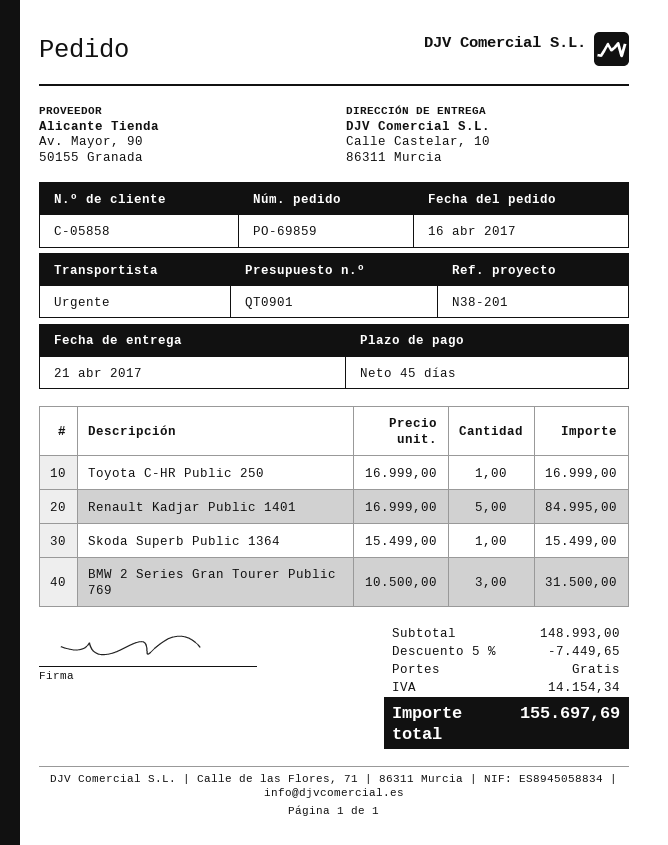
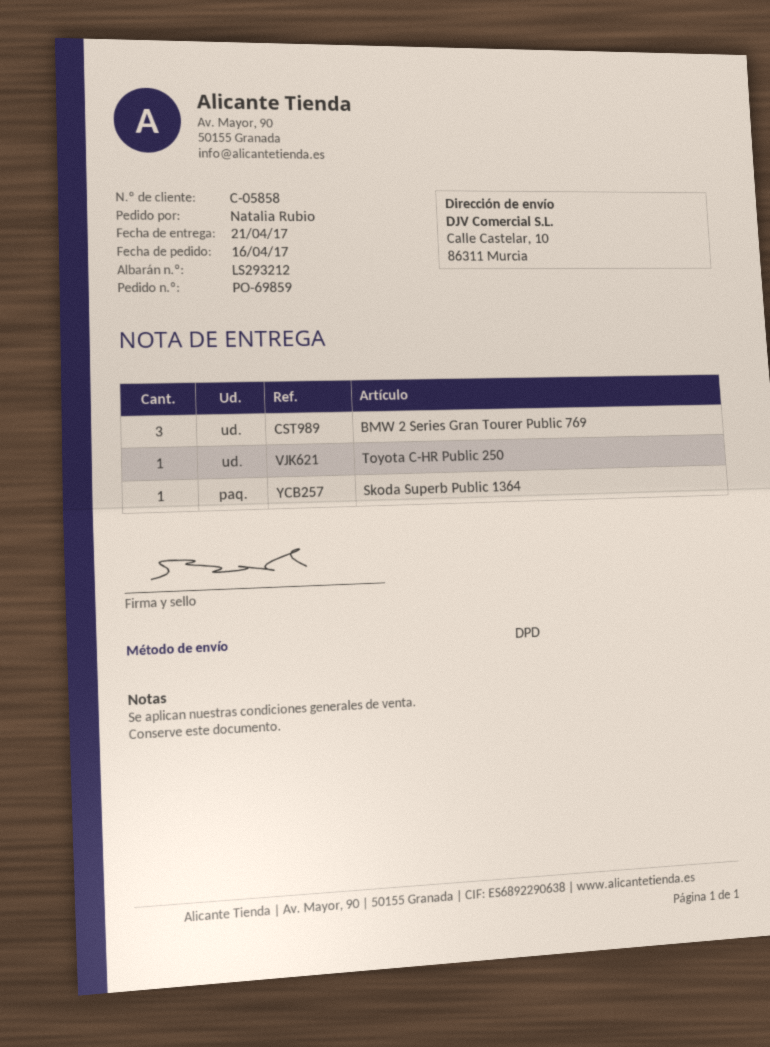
shipping method: express -> DPD
Renault Kadjar Public 1401: 5 -> none

